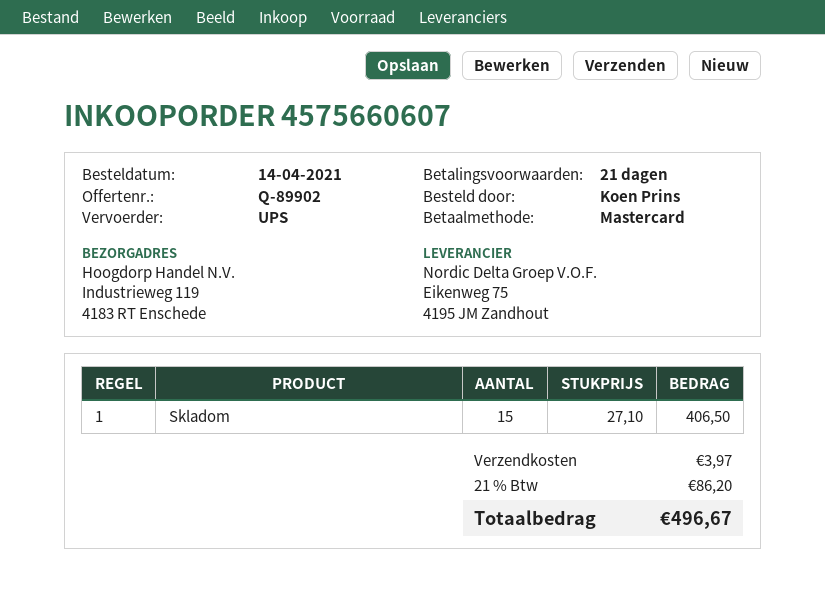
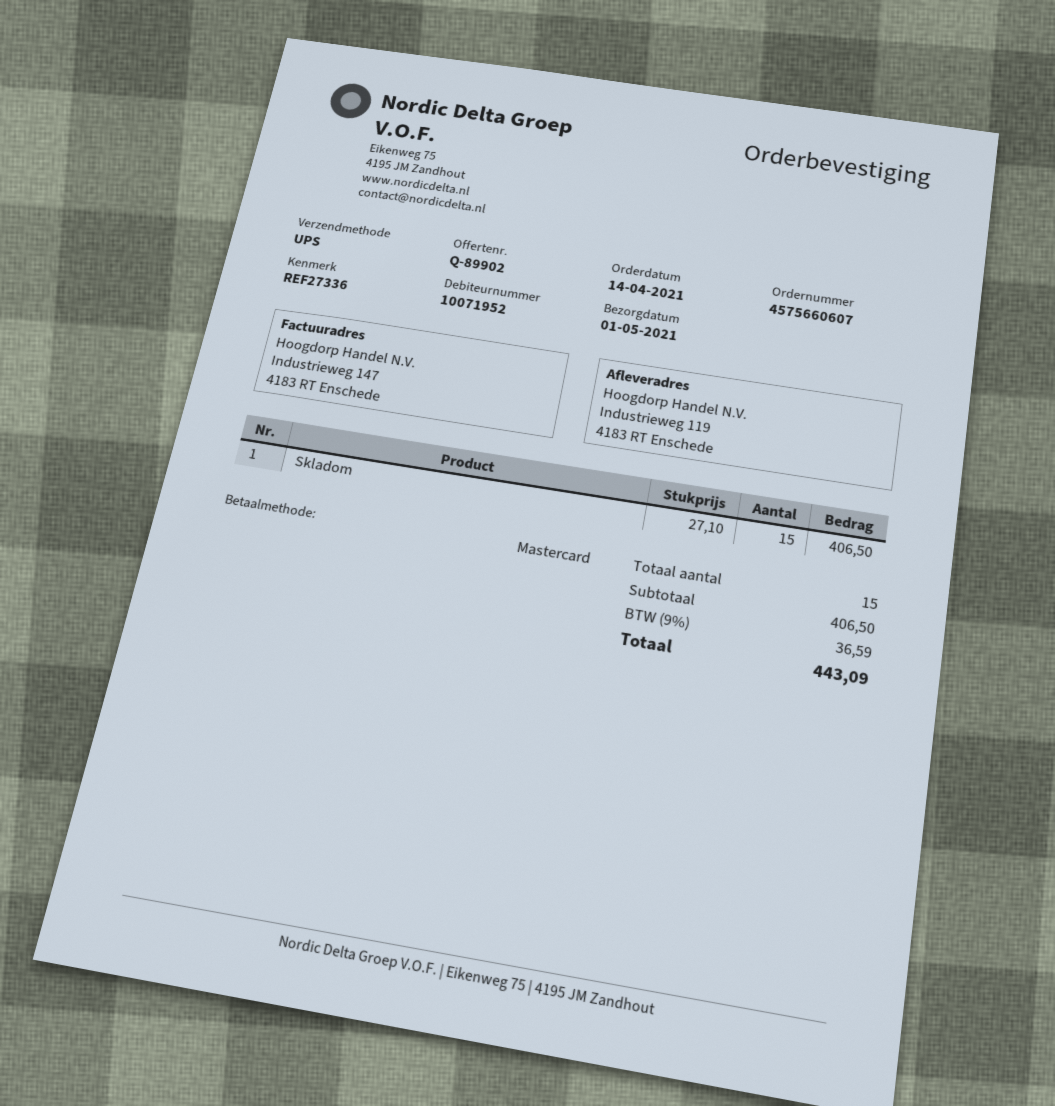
shipping: 3.97 -> none
tax: 21% = 86.20 -> 9% = 36.59
total: 496.67 -> 443.09

